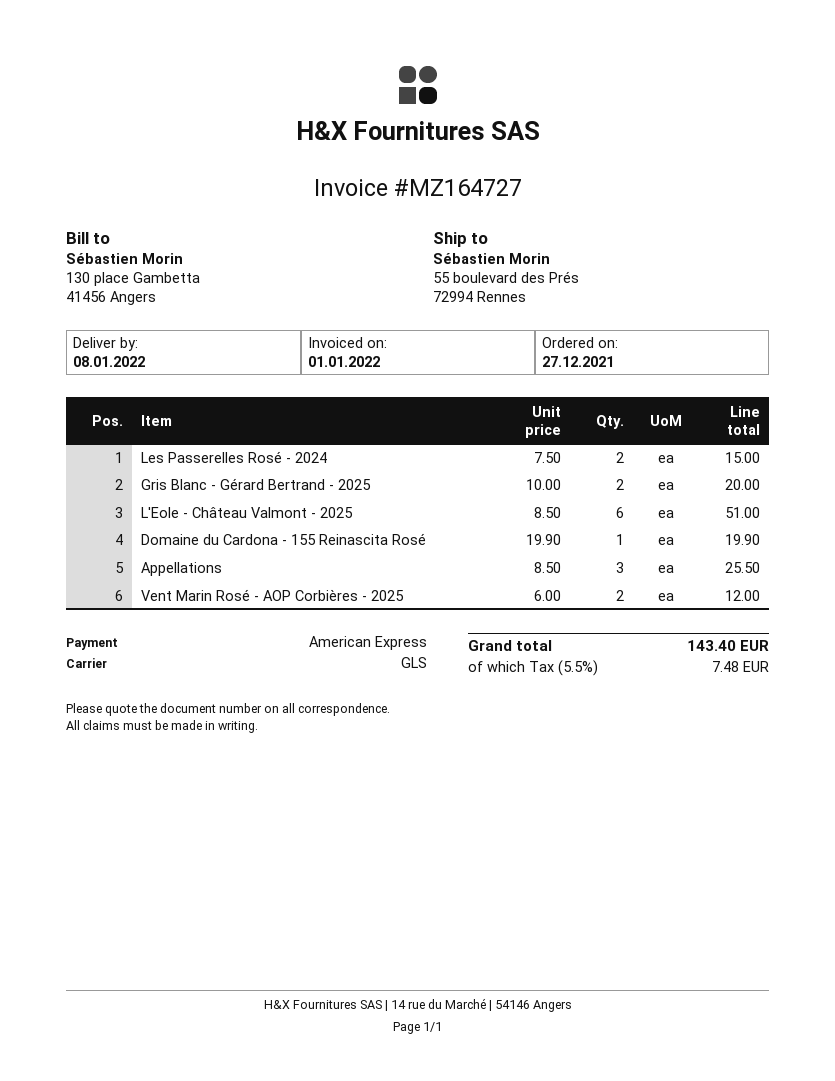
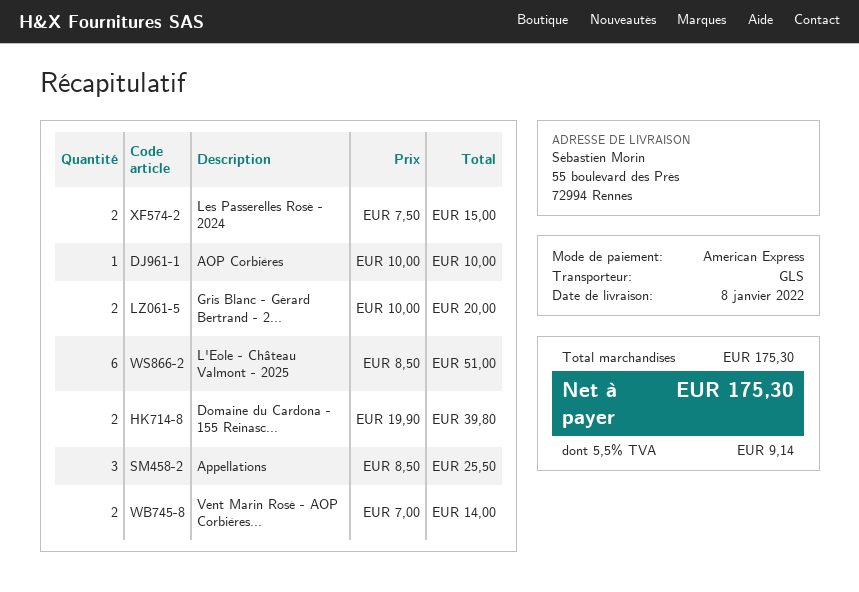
Domaine du Cardona - 155 Reinascita Rosé: 1 x 19.90 = 19.90 -> 2 x 19.90 = 39.80
Vent Marin Rosé - AOP Corbières - 2025: 2 x 6.00 = 12.00 -> 2 x 7.00 = 14.00
AOP Corbières: none -> 1 x 10.00 = 10.00
tax: 5.5% = 7.48 -> 5.5% = 9.14
total: 143.40 -> 175.30

